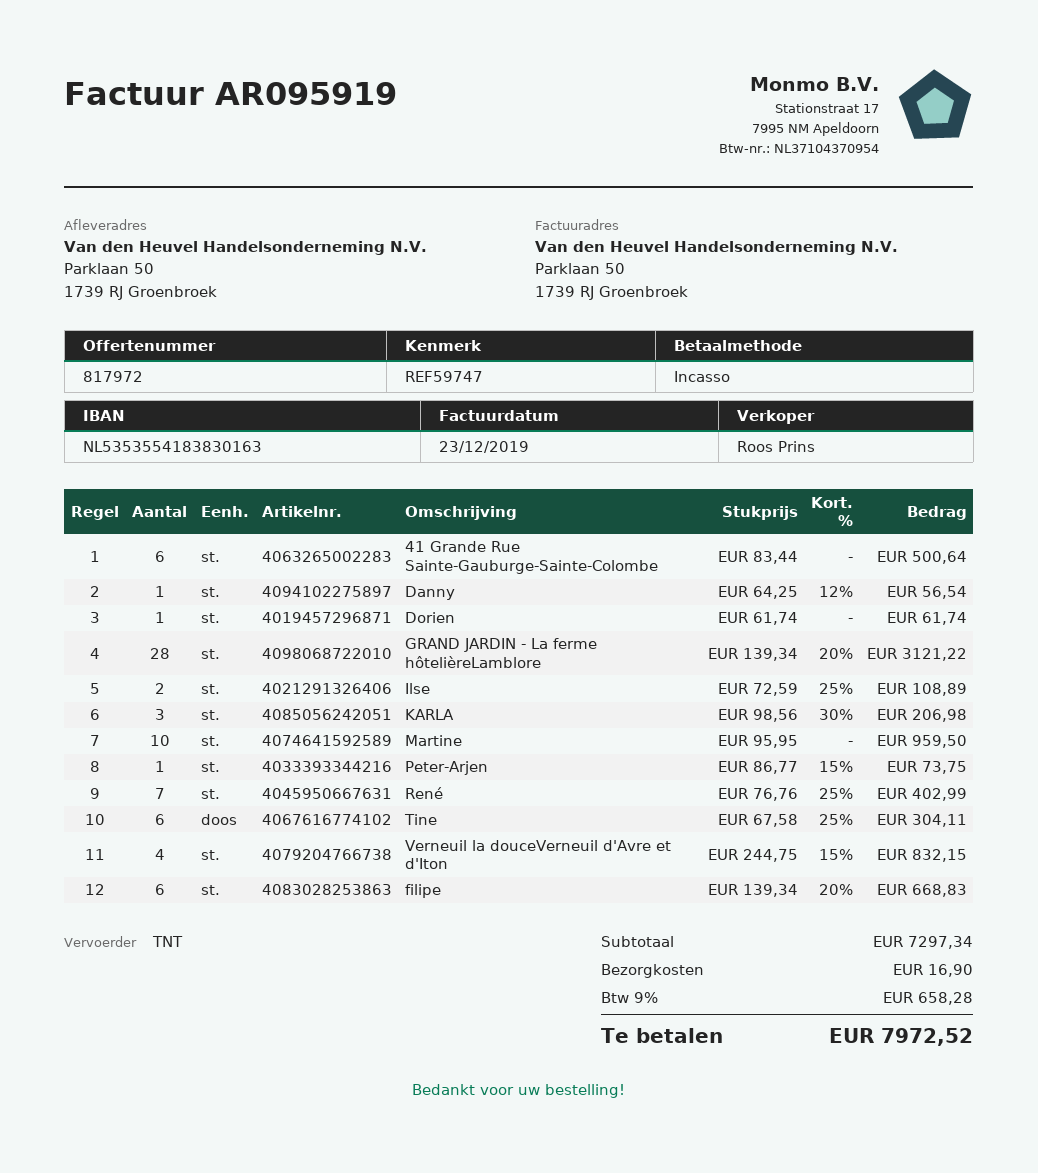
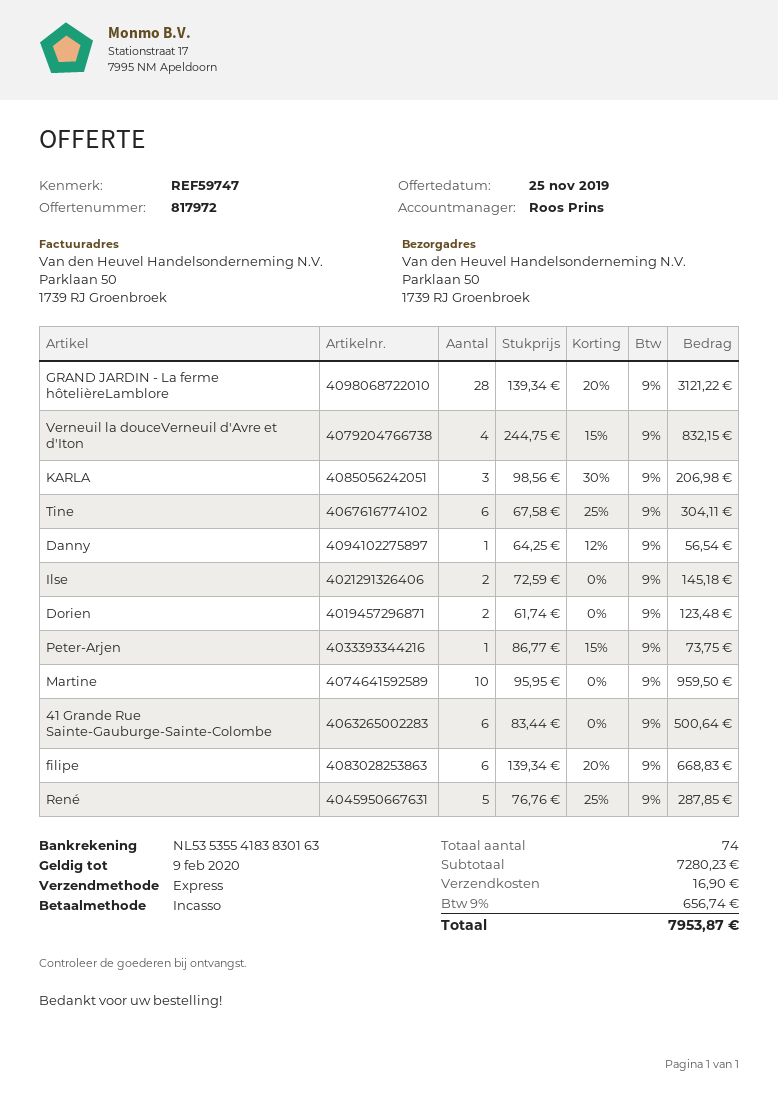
shipping method: TNT -> express
Dorien: 1 x 61.74 = 61.74 -> 2 x 61.74 = 123.48
Ilse: 2 x 72.59 - 25% = 108.89 -> 2 x 72.59 = 145.18
René: 7 x 76.76 - 25% = 402.99 -> 5 x 76.76 - 25% = 287.85
subtotal: 7297.34 -> 7280.23
tax: 9% = 658.28 -> 9% = 656.74
total: 7972.52 -> 7953.87

